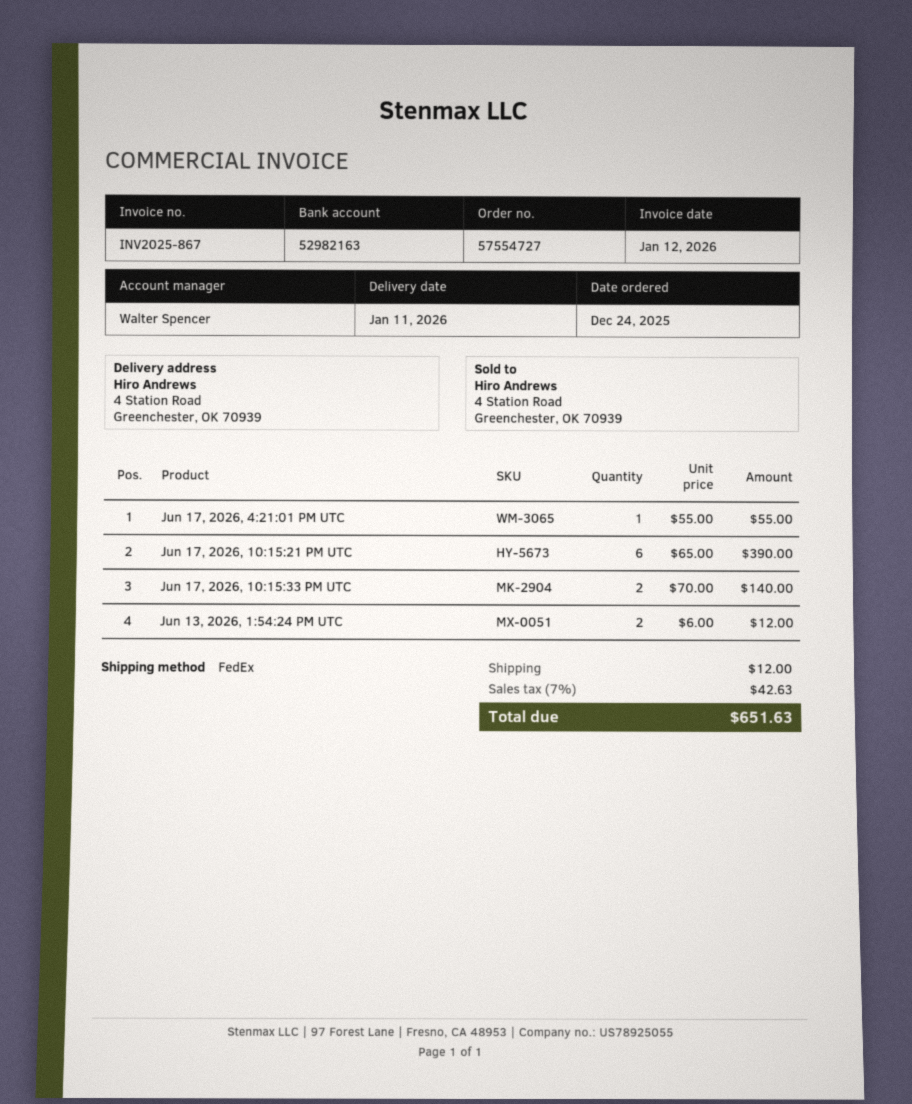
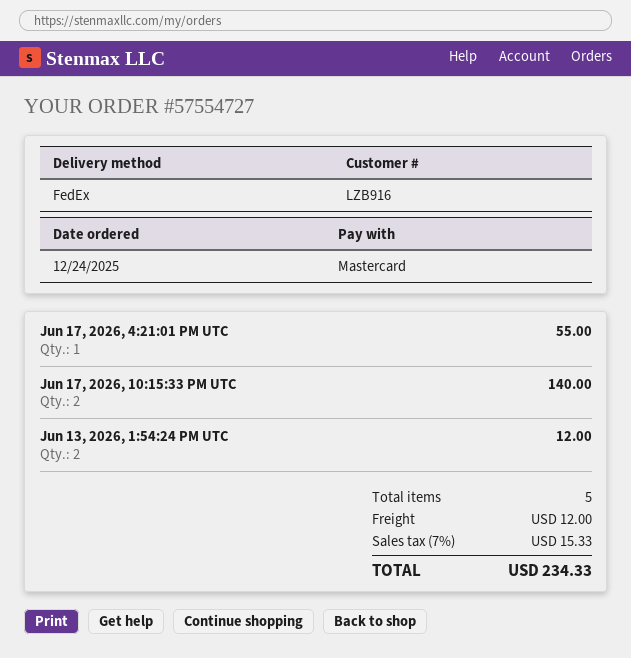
Jun 17, 2026, 10:15:21 PM UTC: 6 for 390.00 -> none
tax: 7% = 42.63 -> 7% = 15.33
total: 651.63 -> 234.33

